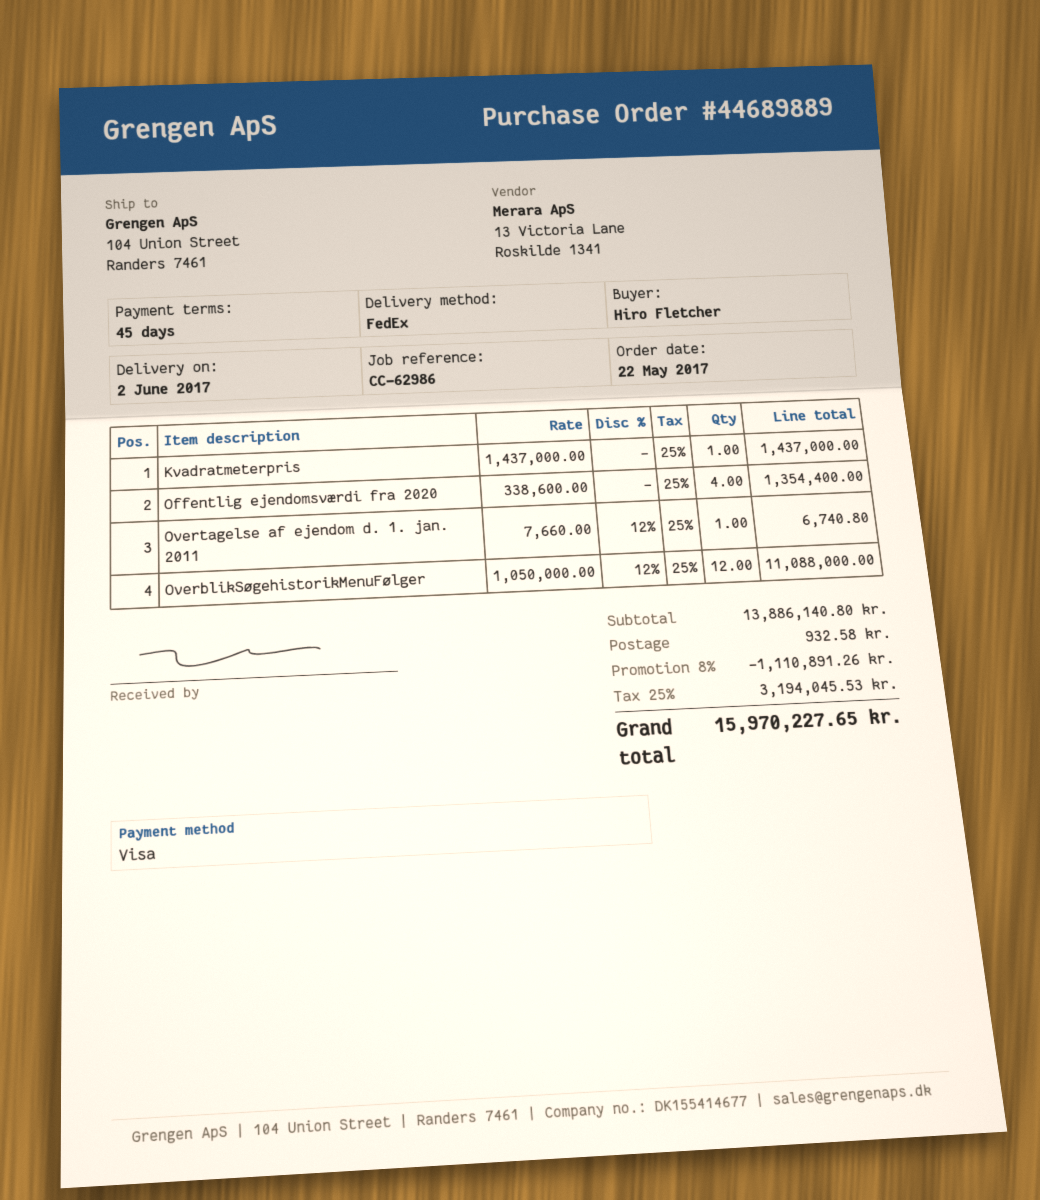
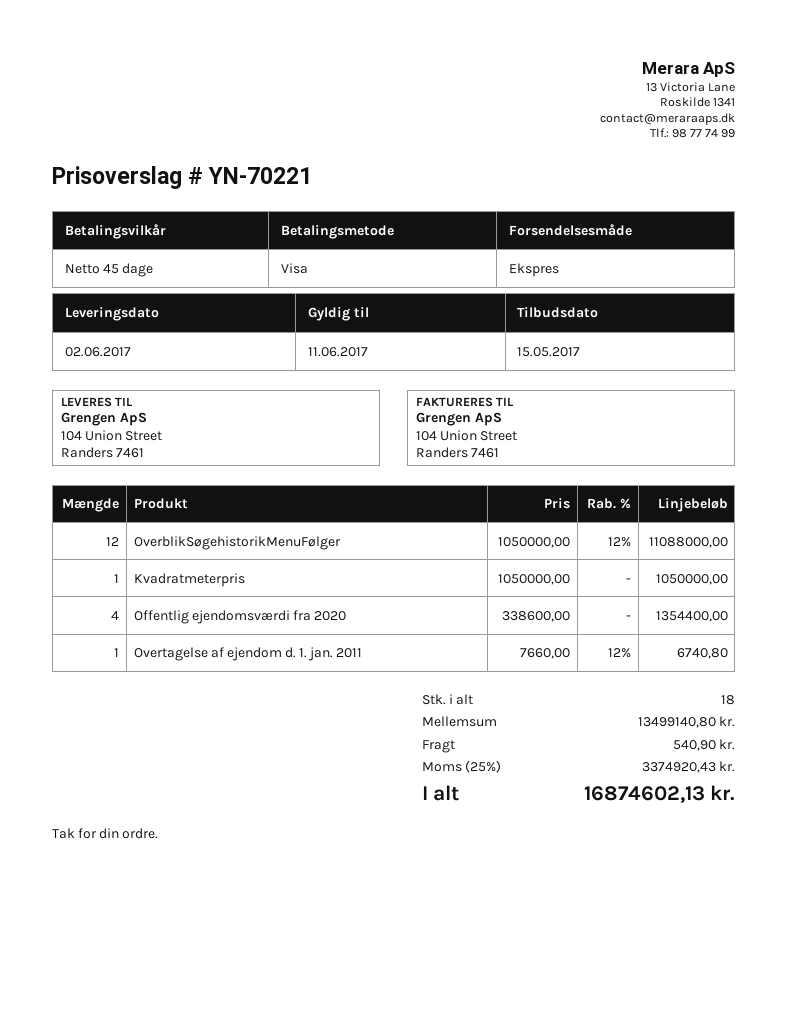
shipping method: FedEx -> express
Kvadratmeterpris: 1 x 1437000.00 = 1437000.00 -> 1 x 1050000.00 = 1050000.00
subtotal: 13886140.80 -> 13499140.80
discount: 8% = 1110891.26 -> none
shipping: 932.58 -> 540.90
tax: 25% = 3194045.53 -> 25% = 3374920.43
total: 15970227.65 -> 16874602.13

